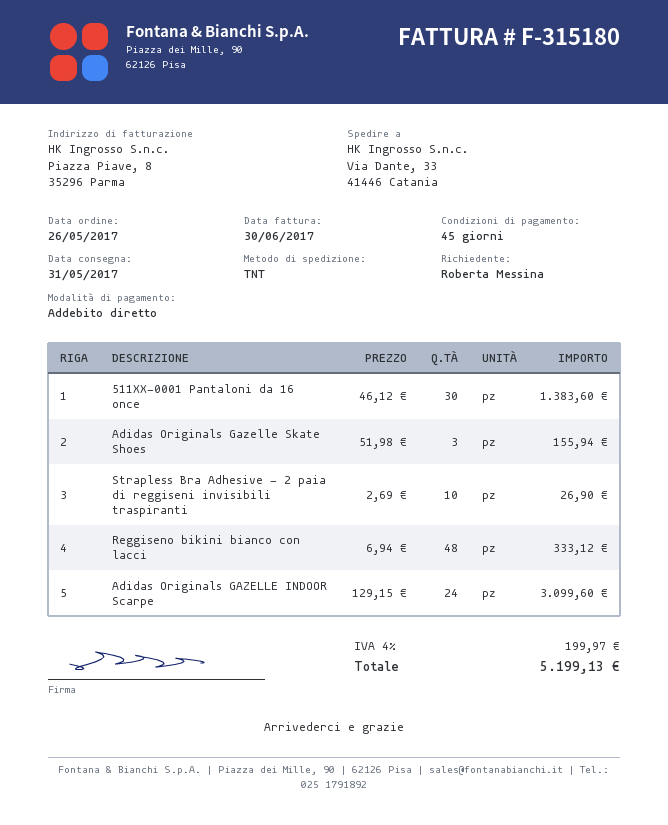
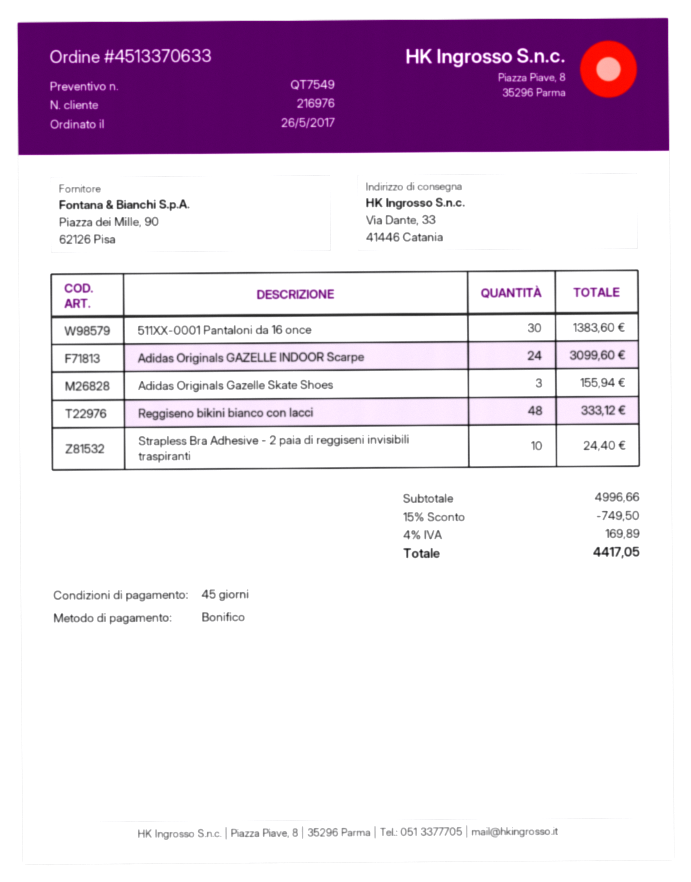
payment method: direct debit -> bank transfer
Strapless Bra Adhesive - 2 paia di reggiseni invisibili traspiranti: 10 for 26.90 -> 10 for 24.40
discount: none -> 15% = 749.50
tax: 4% = 199.97 -> 4% = 169.89
total: 5199.13 -> 4417.05

